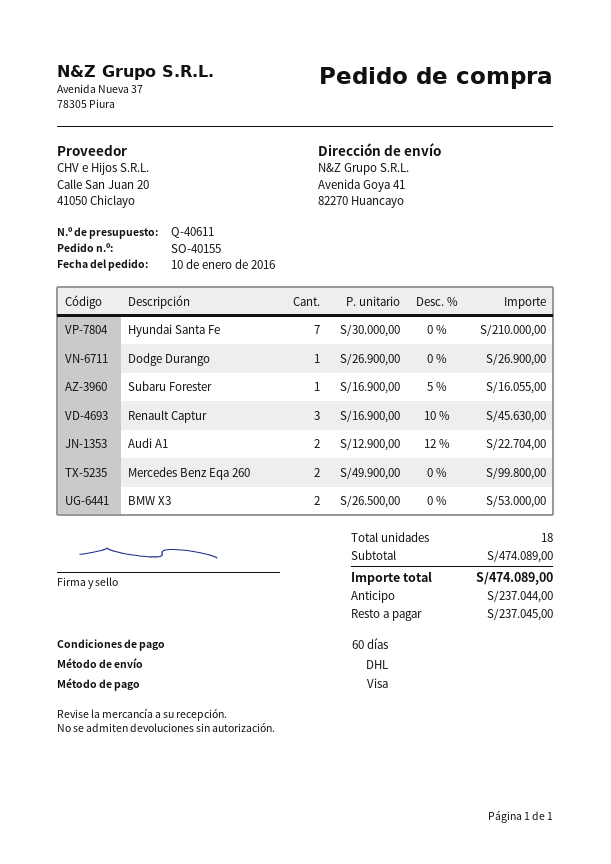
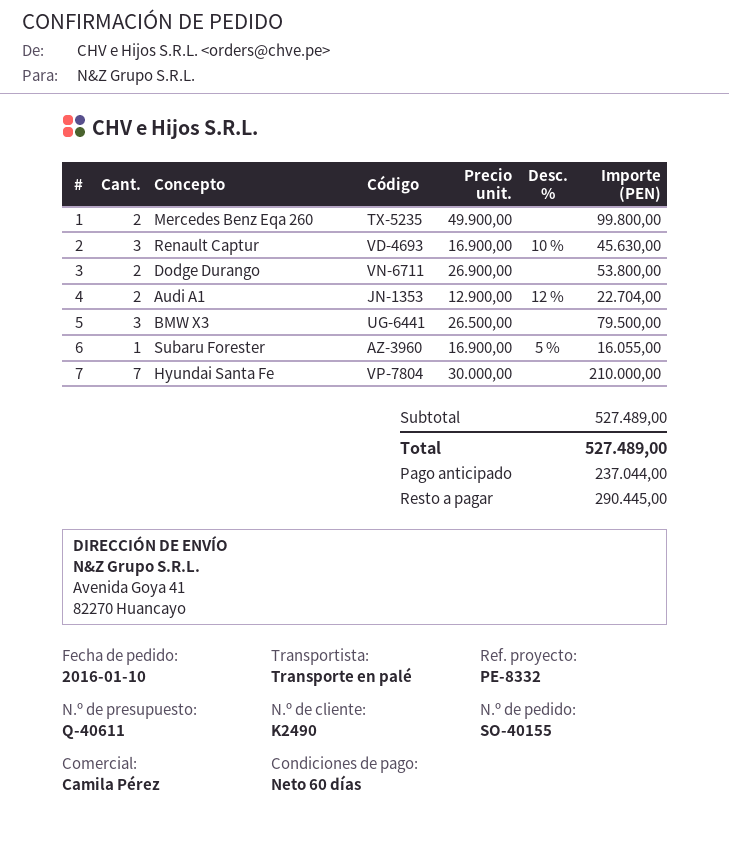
shipping method: DHL -> pallet freight
Dodge Durango: 1 x 26900.00 = 26900.00 -> 2 x 26900.00 = 53800.00
BMW X3: 2 x 26500.00 = 53000.00 -> 3 x 26500.00 = 79500.00
subtotal: 474089.00 -> 527489.00
total: 474089.00 -> 527489.00
balance: 237045.00 -> 290445.00

